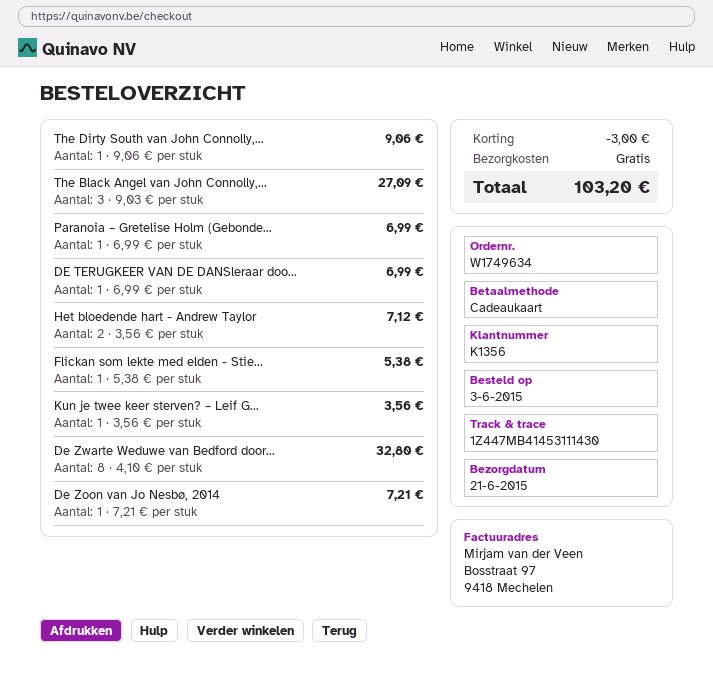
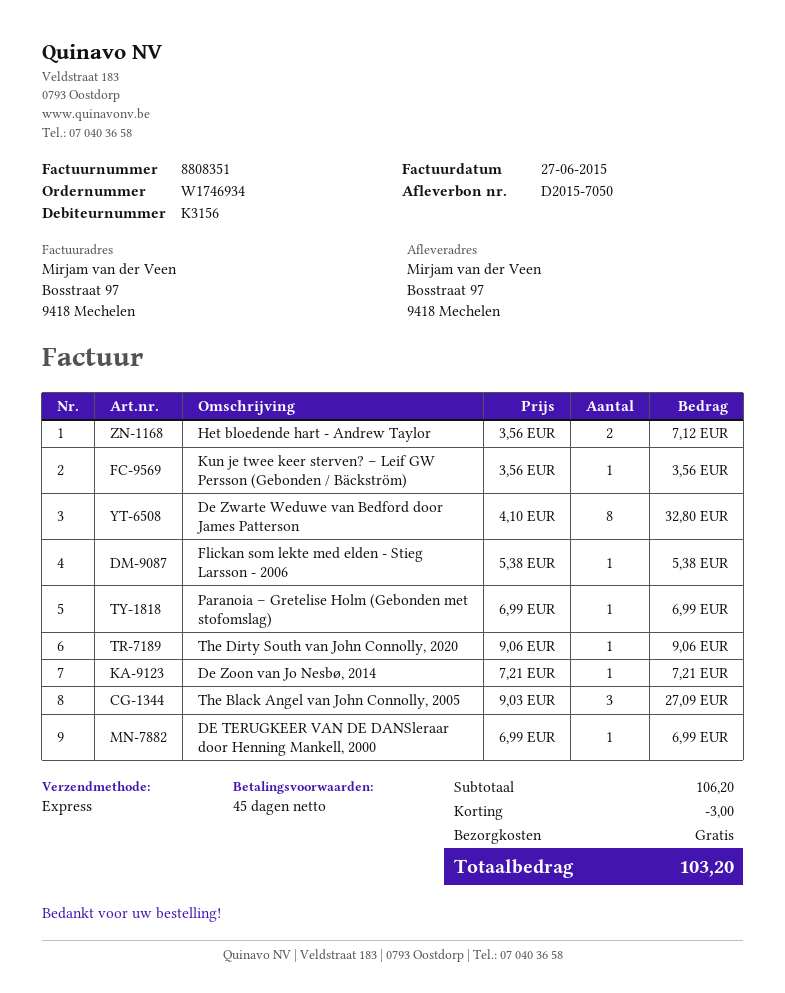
order number: W1749634 -> W1746934
customer number: K1356 -> K3156

